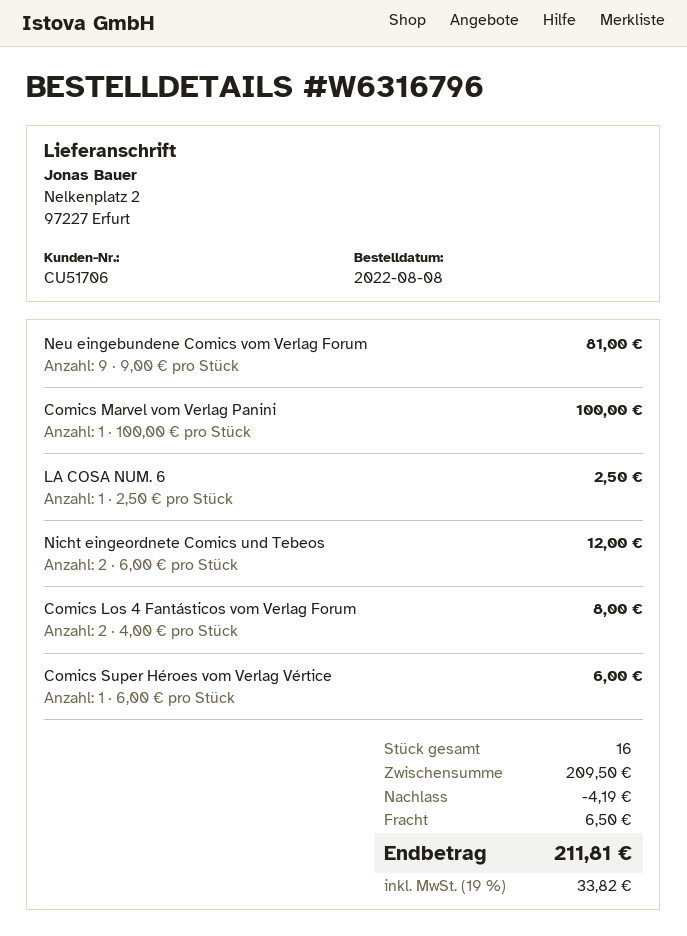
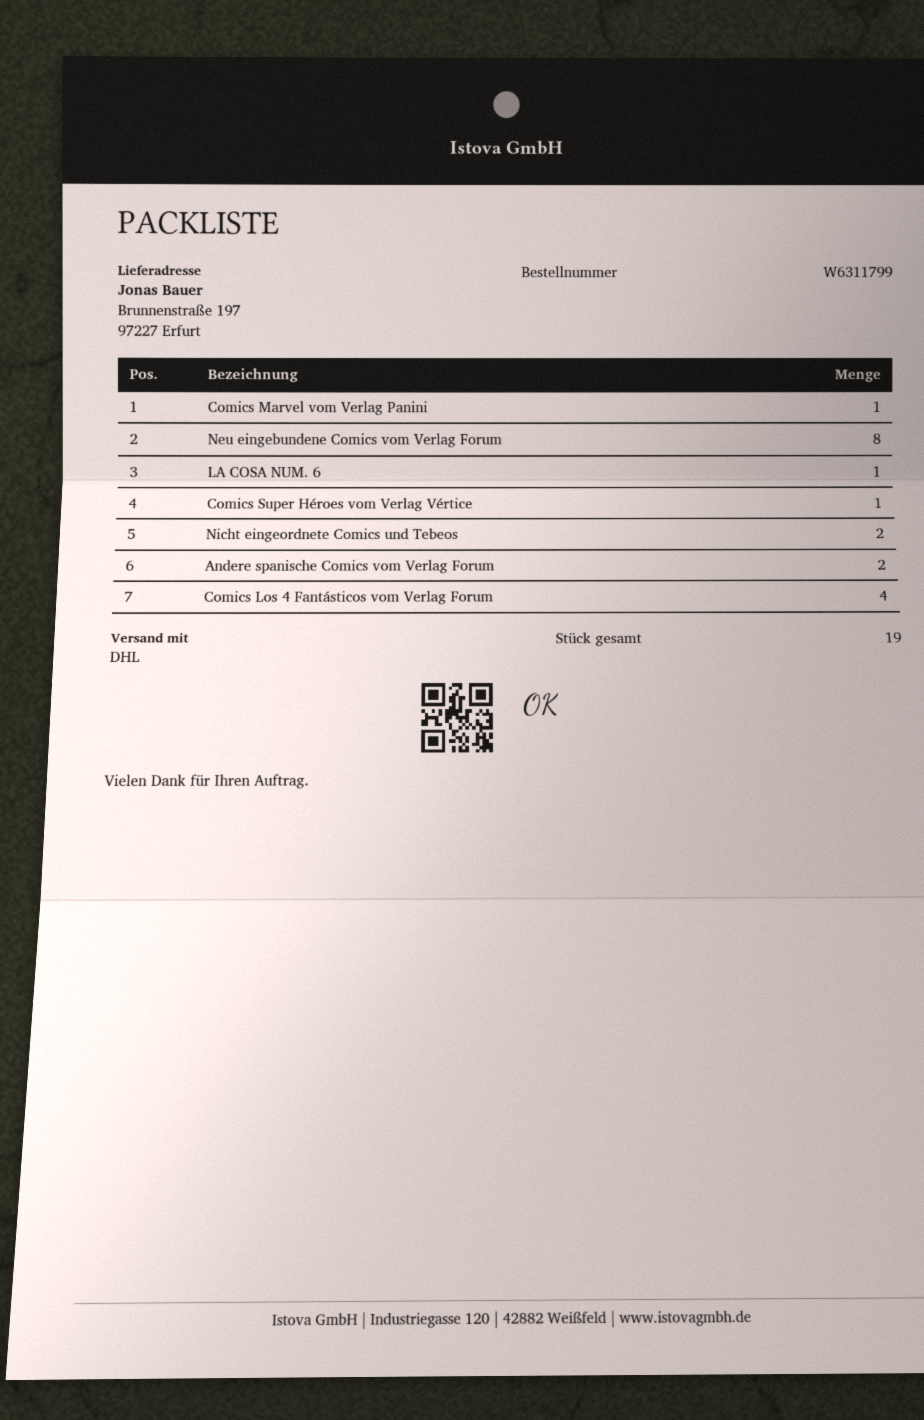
order number: W6316796 -> W6311799
ship to: Nelkenplatz 2, 97227 Erfurt -> Brunnenstraße 197, 97227 Erfurt
Neu eingebundene Comics vom Verlag Forum: 9 -> 8
Comics Los 4 Fantásticos vom Verlag Forum: 2 -> 4
Andere spanische Comics vom Verlag Forum: none -> 2
total quantity: 16 -> 19

